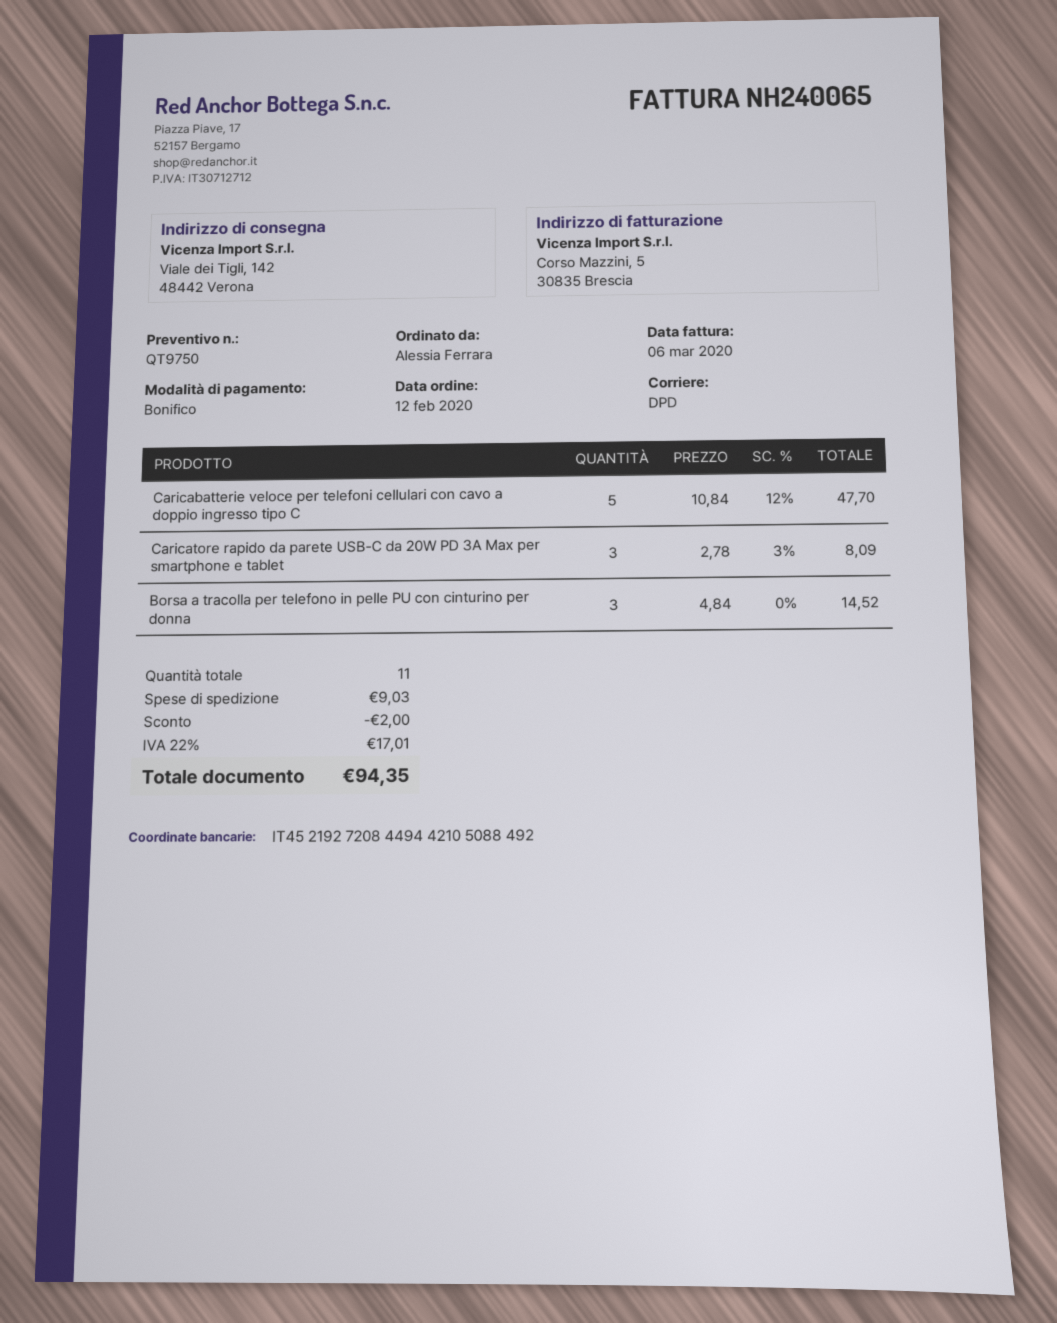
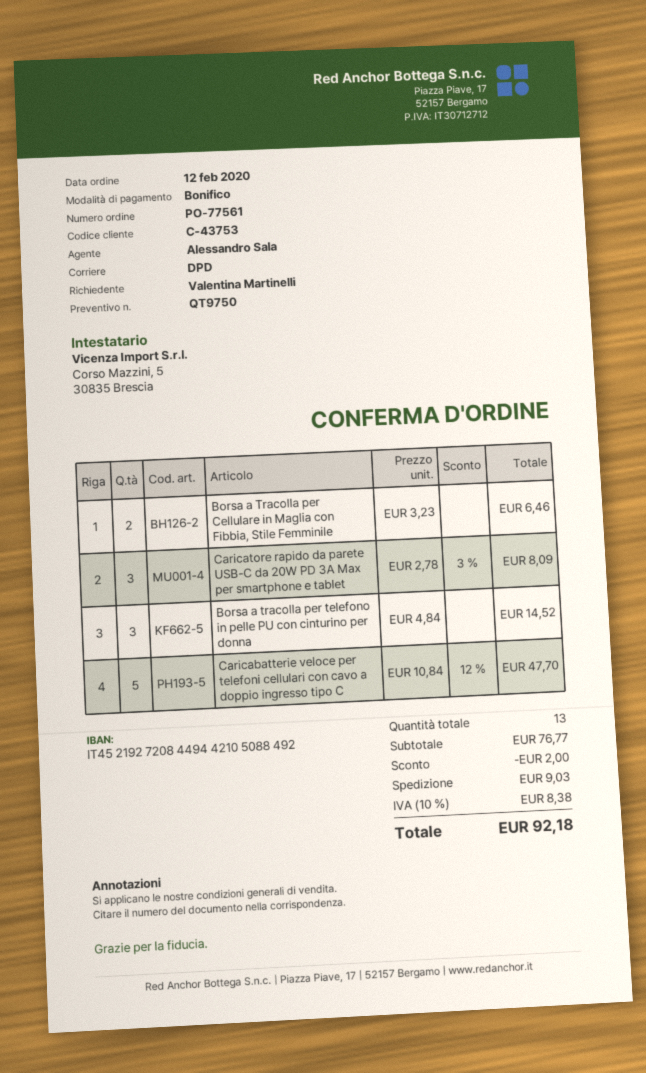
ordered by: Alessia Ferrara -> Valentina Martinelli
Borsa a Tracolla per Cellulare in Maglia con Fibbia, Stile Femminile: none -> 2 x 3.23 = 6.46
total quantity: 11 -> 13
tax: 22% = 17.01 -> 10% = 8.38
total: 94.35 -> 92.18

